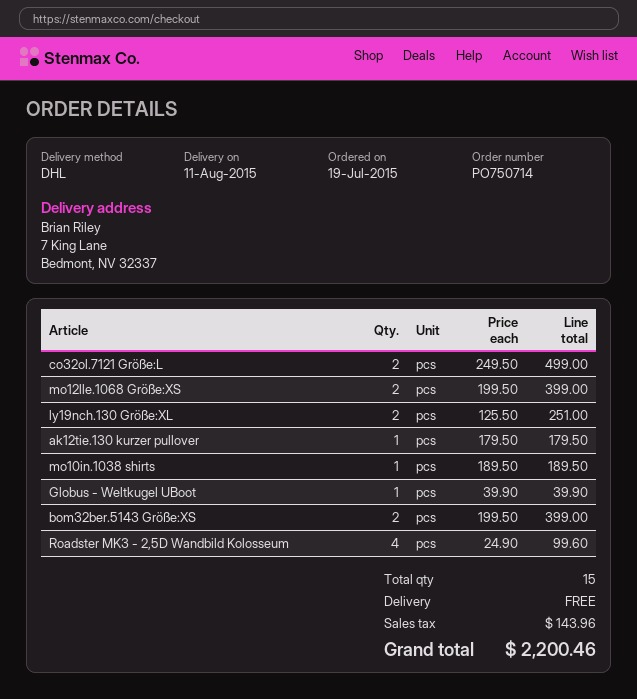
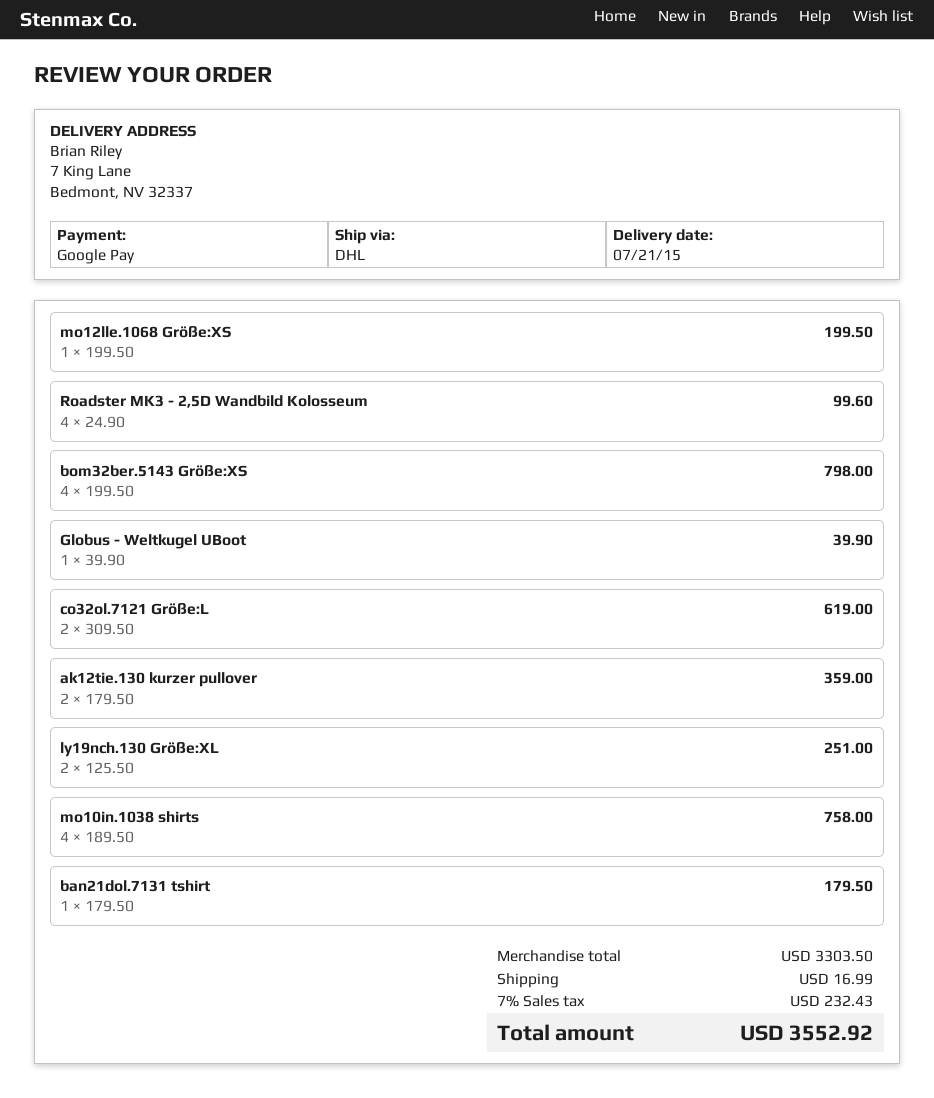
delivery date: 2015-08-11 -> 2015-07-21
co32ol.7121 Größe:L: 2 x 249.50 = 499.00 -> 2 x 309.50 = 619.00
mo12lle.1068 Größe:XS: 2 x 199.50 = 399.00 -> 1 x 199.50 = 199.50
ak12tie.130 kurzer pullover: 1 x 179.50 = 179.50 -> 2 x 179.50 = 359.00
mo10in.1038 shirts: 1 x 189.50 = 189.50 -> 4 x 189.50 = 758.00
bom32ber.5143 Größe:XS: 2 x 199.50 = 399.00 -> 4 x 199.50 = 798.00
ban21dol.7131 tshirt: none -> 1 x 179.50 = 179.50
shipping: 0.00 -> 16.99
tax: 143.96 -> 232.43
total: 2200.46 -> 3552.92

